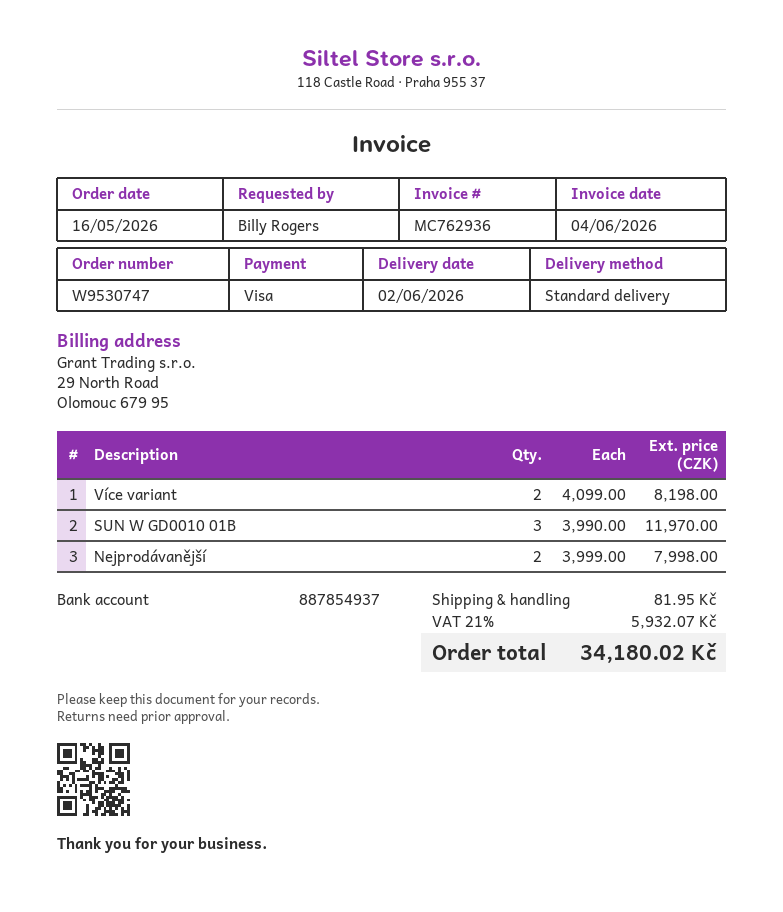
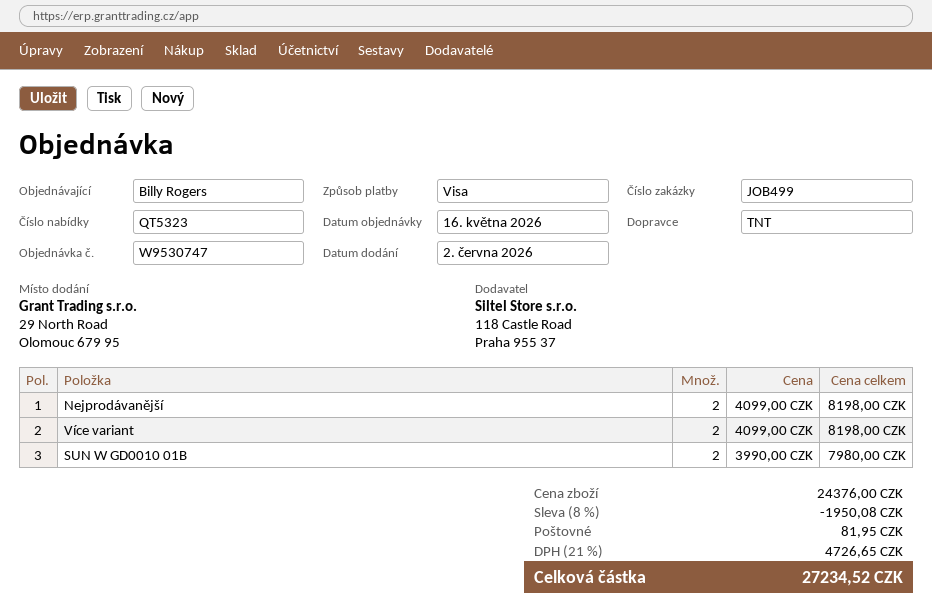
shipping method: standard -> TNT
SUN W GD0010 01B: 3 x 3990.00 = 11970.00 -> 2 x 3990.00 = 7980.00
Nejprodávanější: 2 x 3999.00 = 7998.00 -> 2 x 4099.00 = 8198.00
discount: none -> 8% = 1950.08
tax: 21% = 5932.07 -> 21% = 4726.65
total: 34180.02 -> 27234.52

